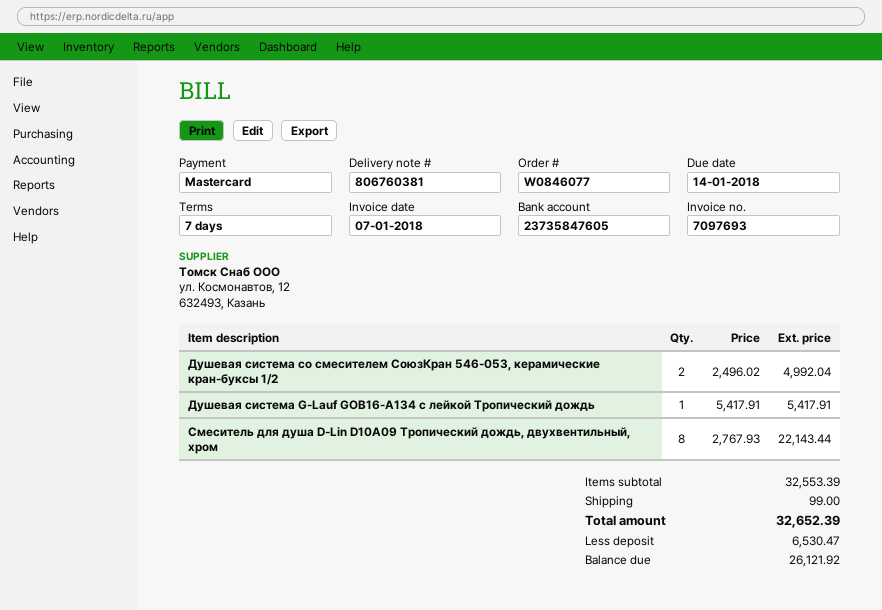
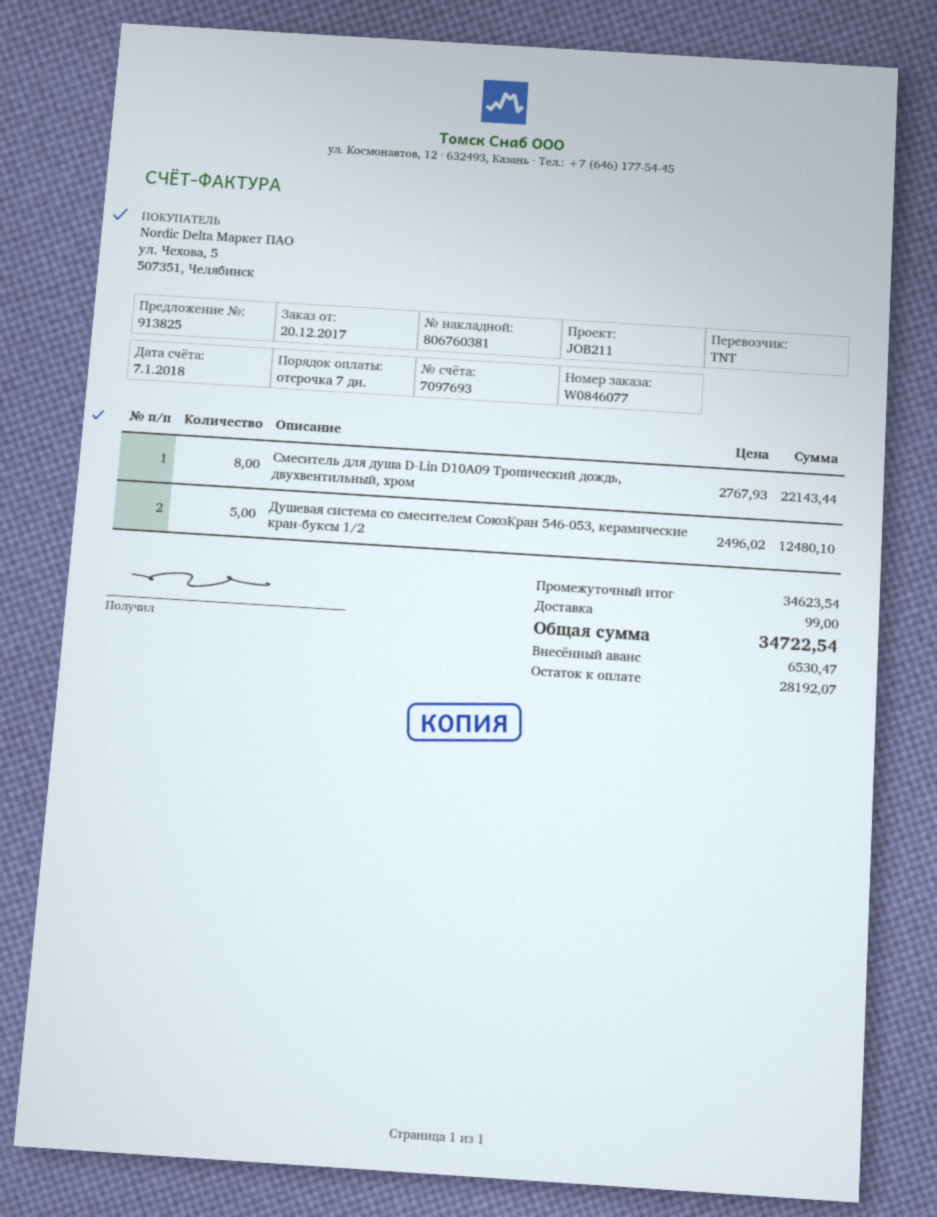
Душевая система со смесителем СоюзКран 546-053, керамические кран-буксы 1/2: 2 x 2496.02 = 4992.04 -> 5 x 2496.02 = 12480.10
Душевая система G-Lauf GOB16-A134 с лейкой Тропический дождь: 1 x 5417.91 = 5417.91 -> none
subtotal: 32553.39 -> 34623.54
total: 32652.39 -> 34722.54
balance: 26121.92 -> 28192.07

